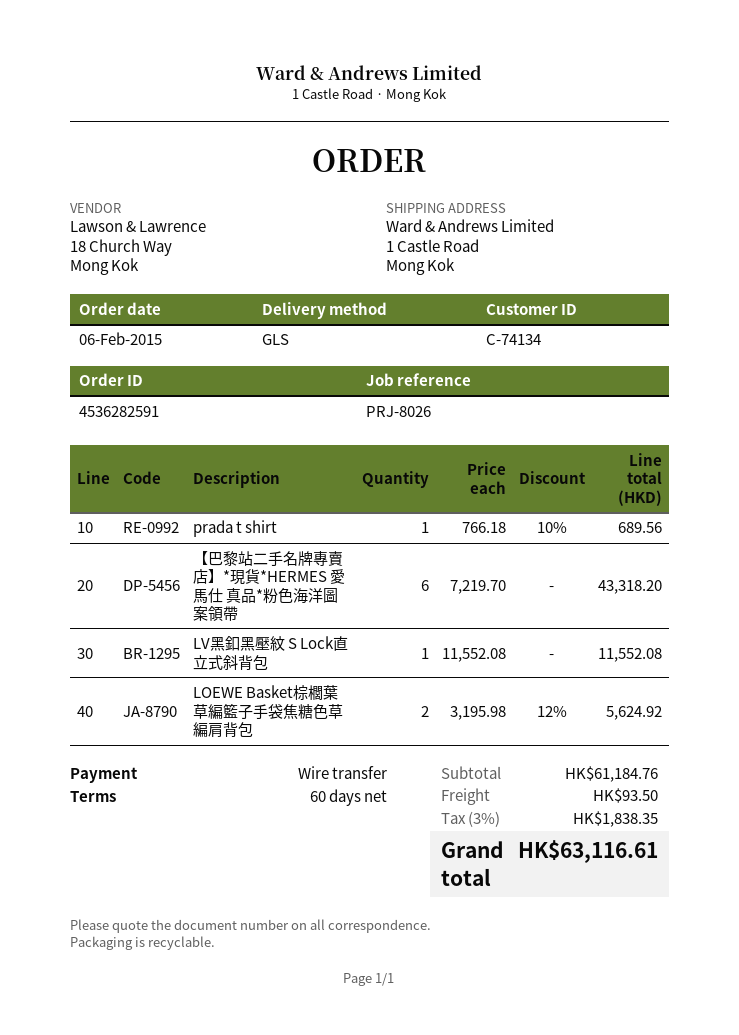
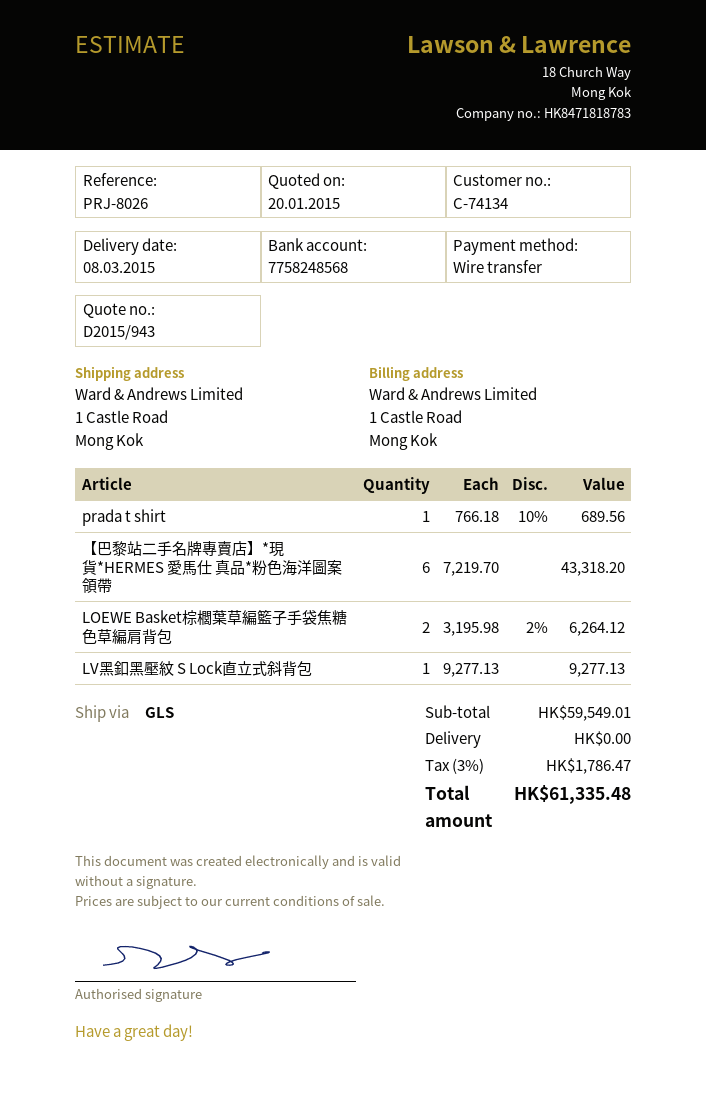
LV黑釦黑壓紋 S Lock直立式斜背包: 1 x 11552.08 = 11552.08 -> 1 x 9277.13 = 9277.13
LOEWE Basket棕櫚葉草編籃子手袋焦糖色草編肩背包: 2 x 3195.98 - 12% = 5624.92 -> 2 x 3195.98 - 2% = 6264.12
subtotal: 61184.76 -> 59549.01
shipping: 93.50 -> 0.00
tax: 3% = 1838.35 -> 3% = 1786.47
total: 63116.61 -> 61335.48

